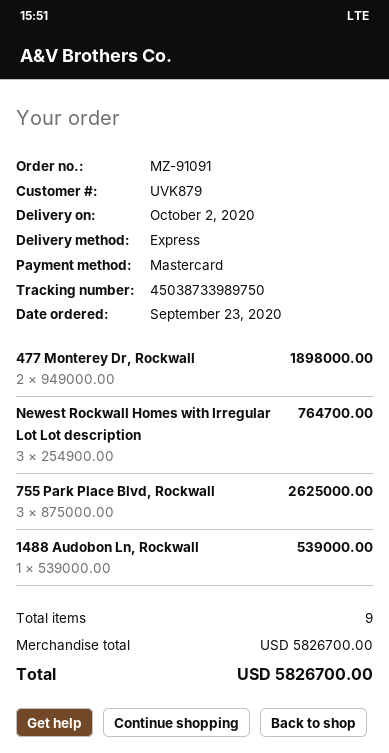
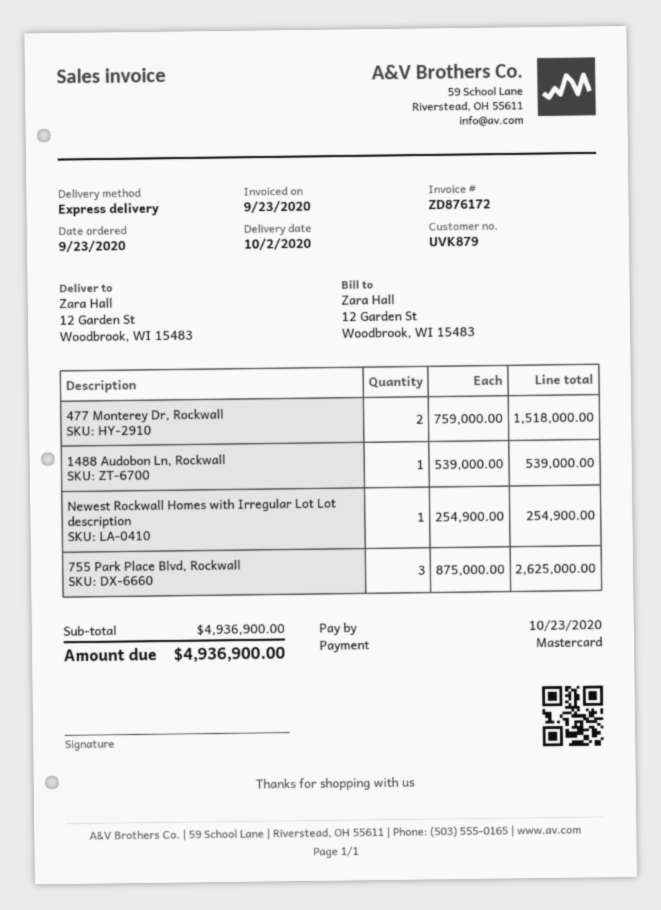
477 Monterey Dr, Rockwall: 2 x 949000.00 = 1898000.00 -> 2 x 759000.00 = 1518000.00
Newest Rockwall Homes with Irregular Lot Lot description: 3 x 254900.00 = 764700.00 -> 1 x 254900.00 = 254900.00
subtotal: 5826700.00 -> 4936900.00
total: 5826700.00 -> 4936900.00

